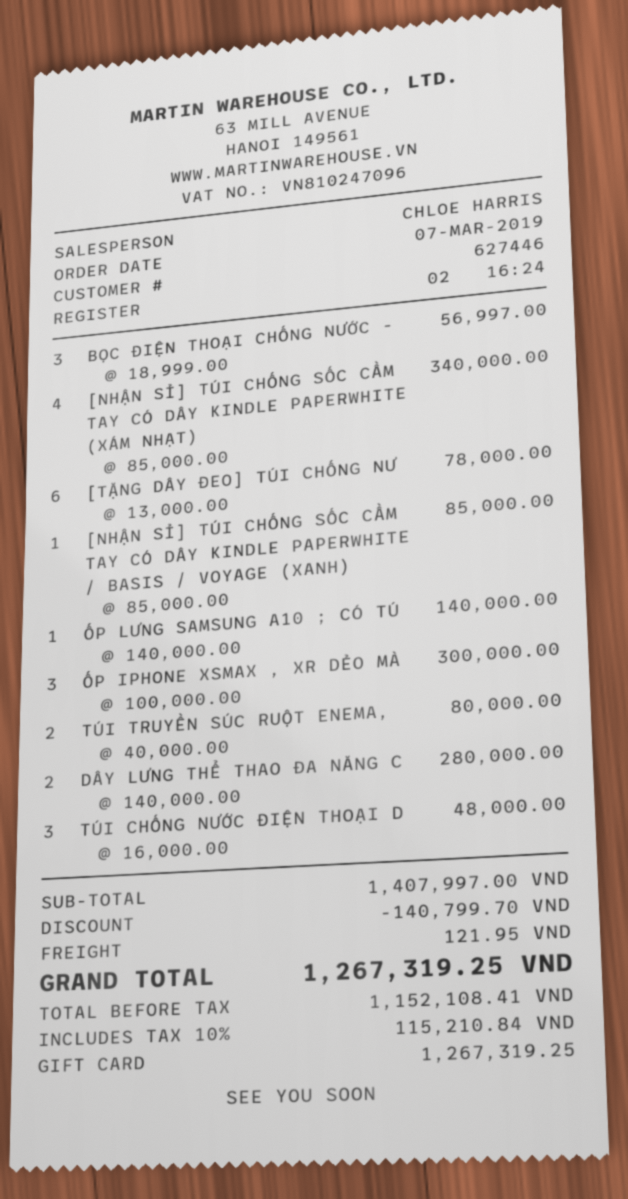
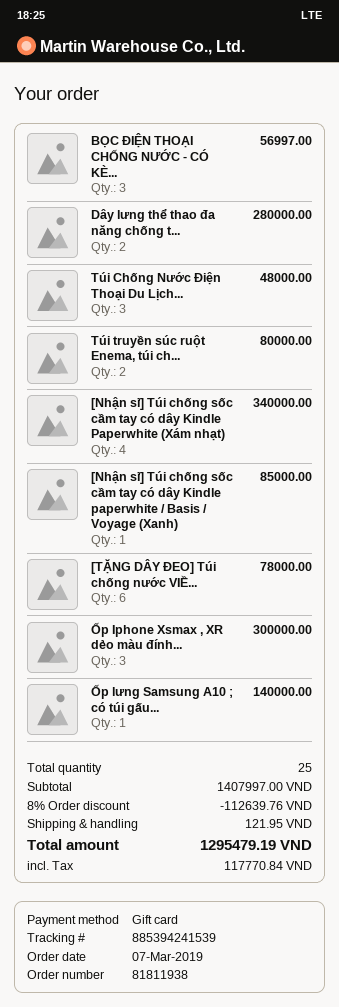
discount: 140799.70 -> 112639.76
tax: 115210.84 -> 117770.84
total: 1267319.25 -> 1295479.19

